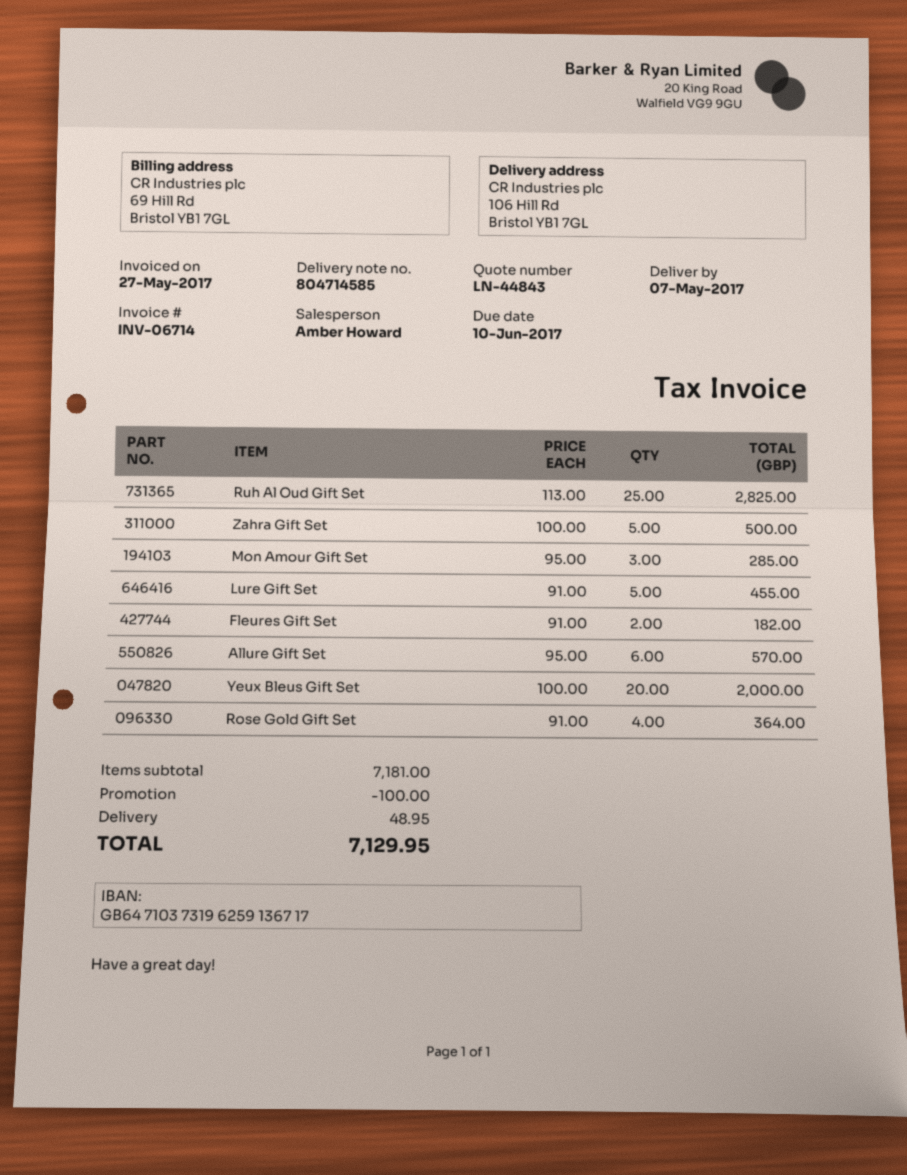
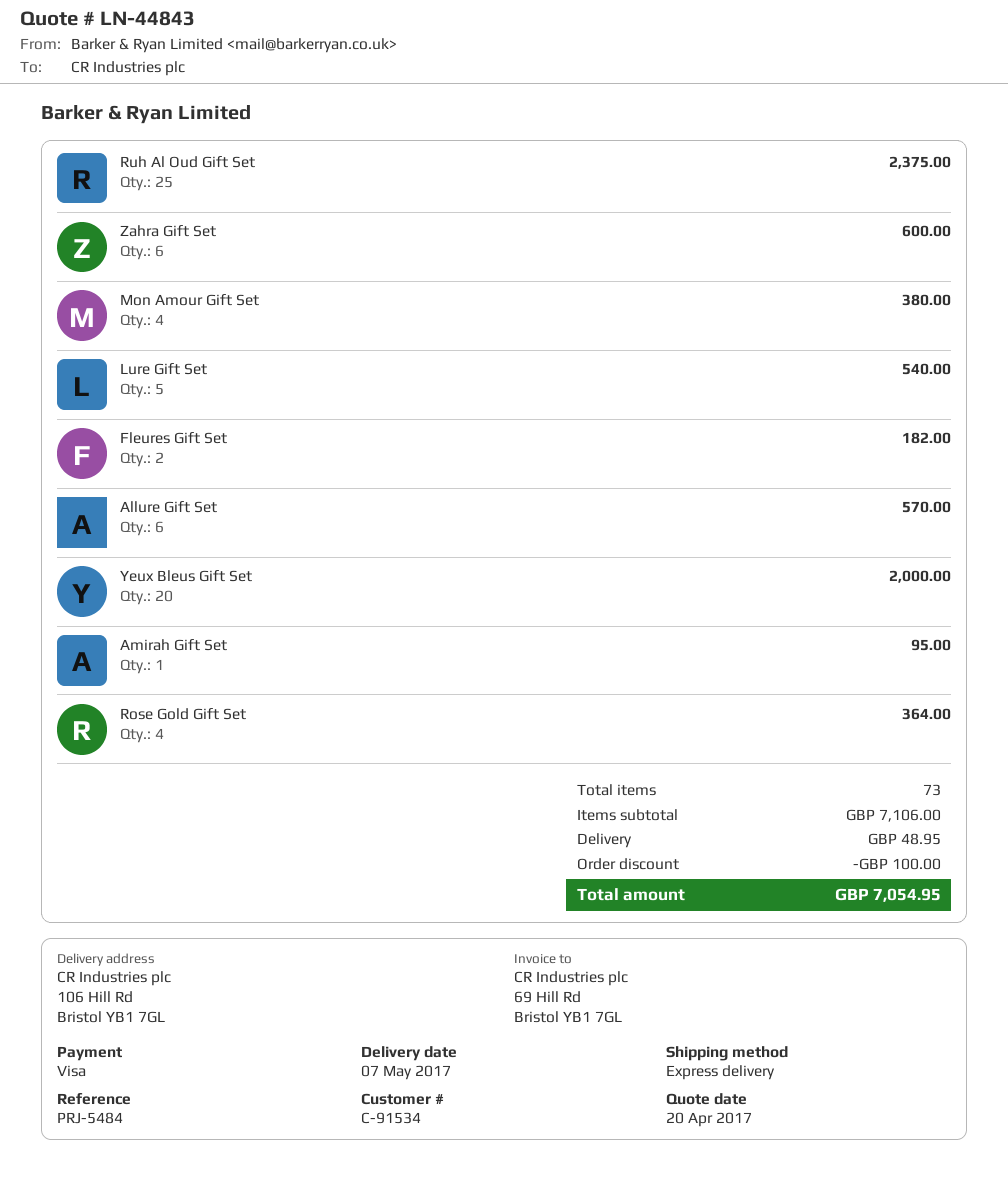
Ruh Al Oud Gift Set: 25 for 2825.00 -> 25 for 2375.00
Zahra Gift Set: 5 for 500.00 -> 6 for 600.00
Mon Amour Gift Set: 3 for 285.00 -> 4 for 380.00
Lure Gift Set: 5 for 455.00 -> 5 for 540.00
Amirah Gift Set: none -> 1 for 95.00
subtotal: 7181.00 -> 7106.00
total: 7129.95 -> 7054.95

